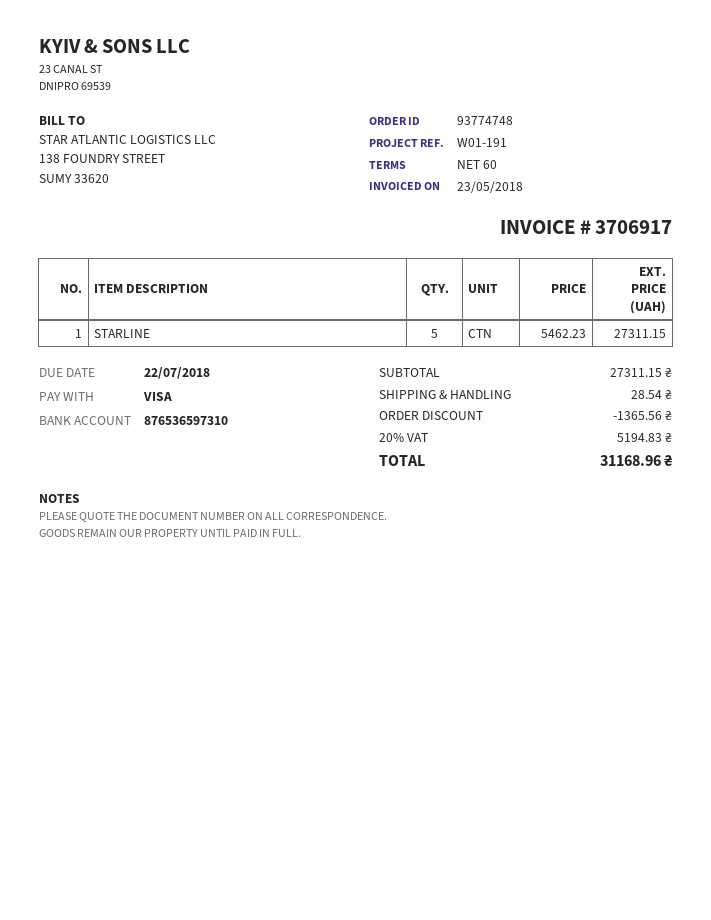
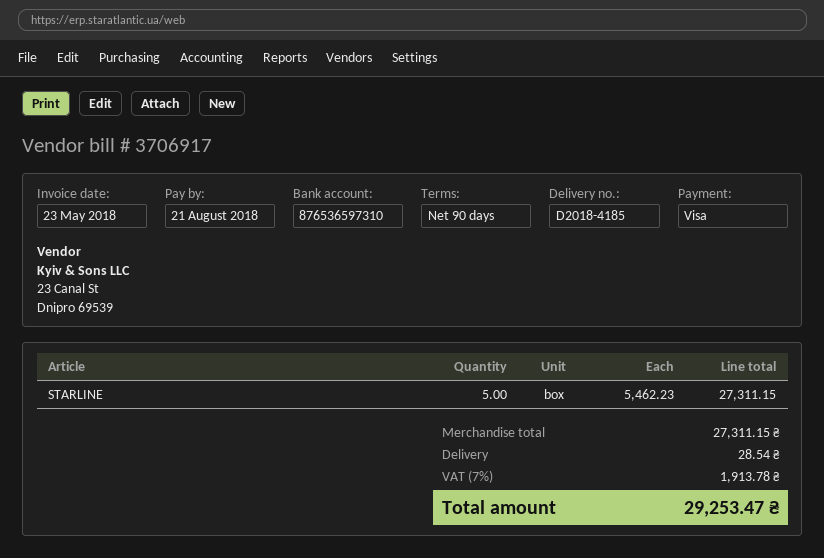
payment terms: 60 days -> 90 days
due date: 2018-07-22 -> 2018-08-21
discount: 1365.56 -> none
tax: 20% = 5194.83 -> 7% = 1913.78
total: 31168.96 -> 29253.47

